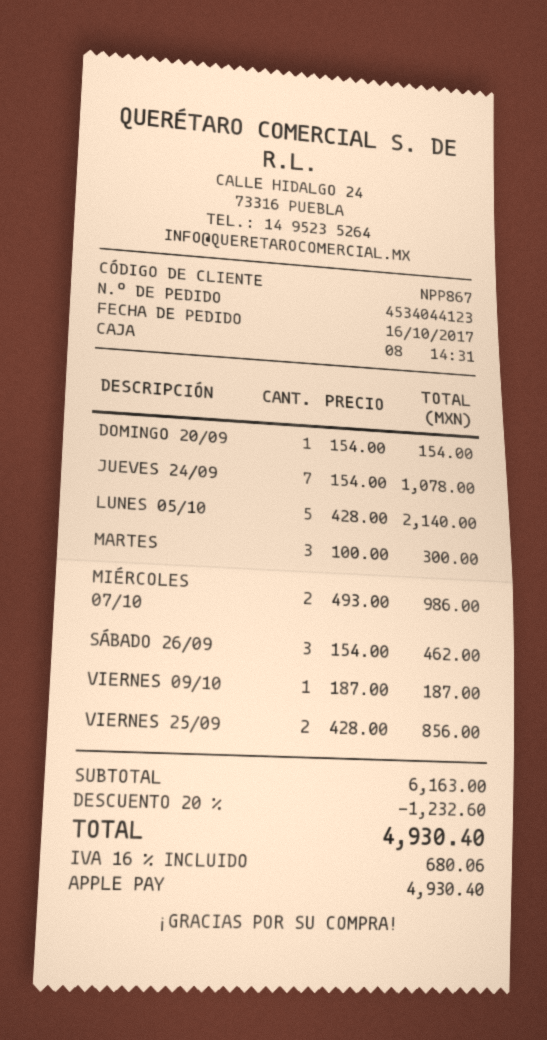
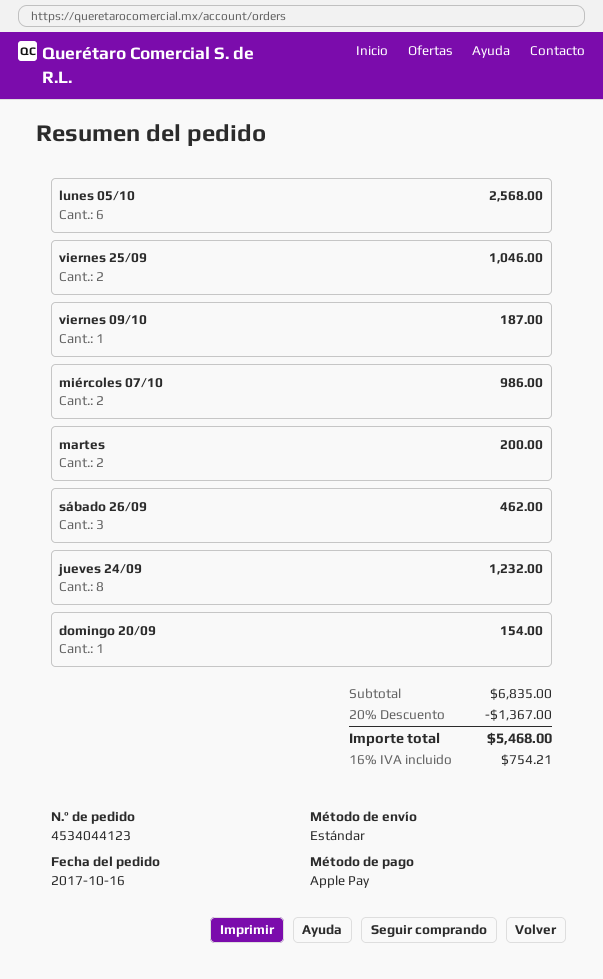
JUEVES 24/09: 7 for 1078.00 -> 8 for 1232.00
LUNES 05/10: 5 for 2140.00 -> 6 for 2568.00
MARTES: 3 for 300.00 -> 2 for 200.00
VIERNES 25/09: 2 for 856.00 -> 2 for 1046.00
subtotal: 6163.00 -> 6835.00
discount: 20% = 1232.60 -> 20% = 1367.00
tax: 16% = 680.06 -> 16% = 754.21
total: 4930.40 -> 5468.00

